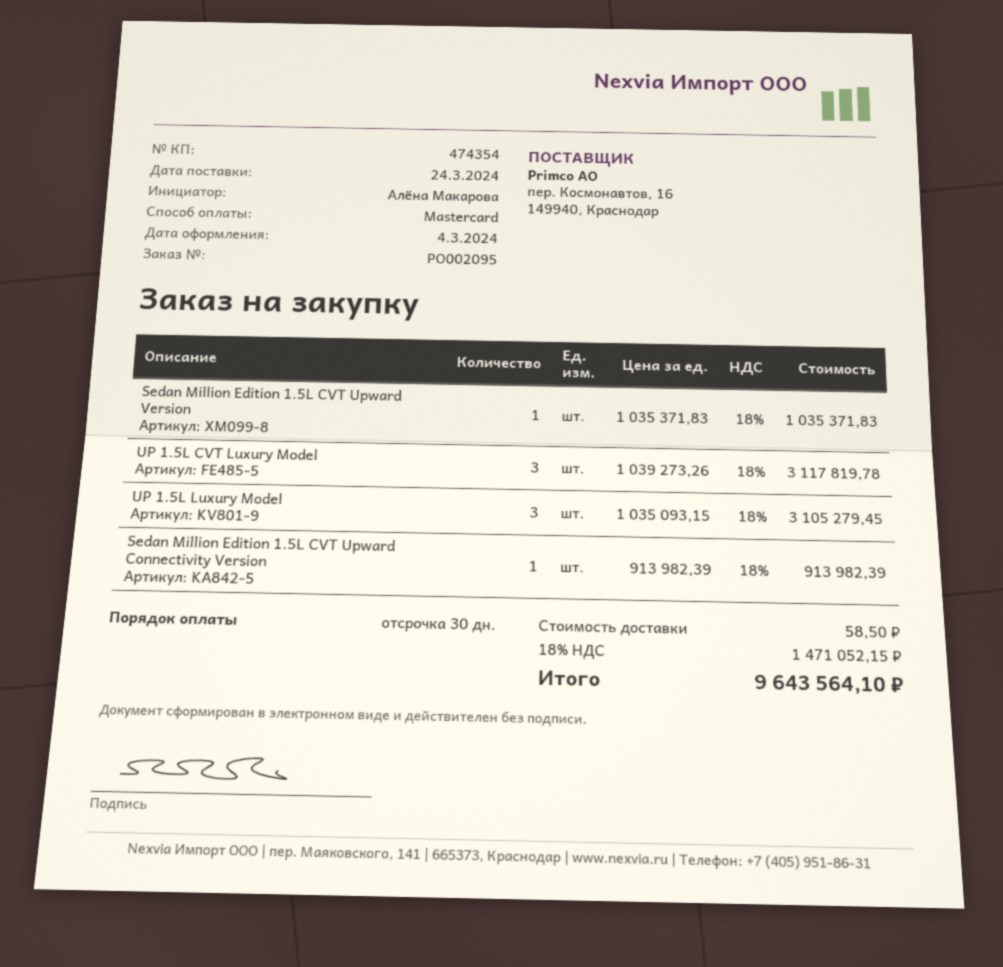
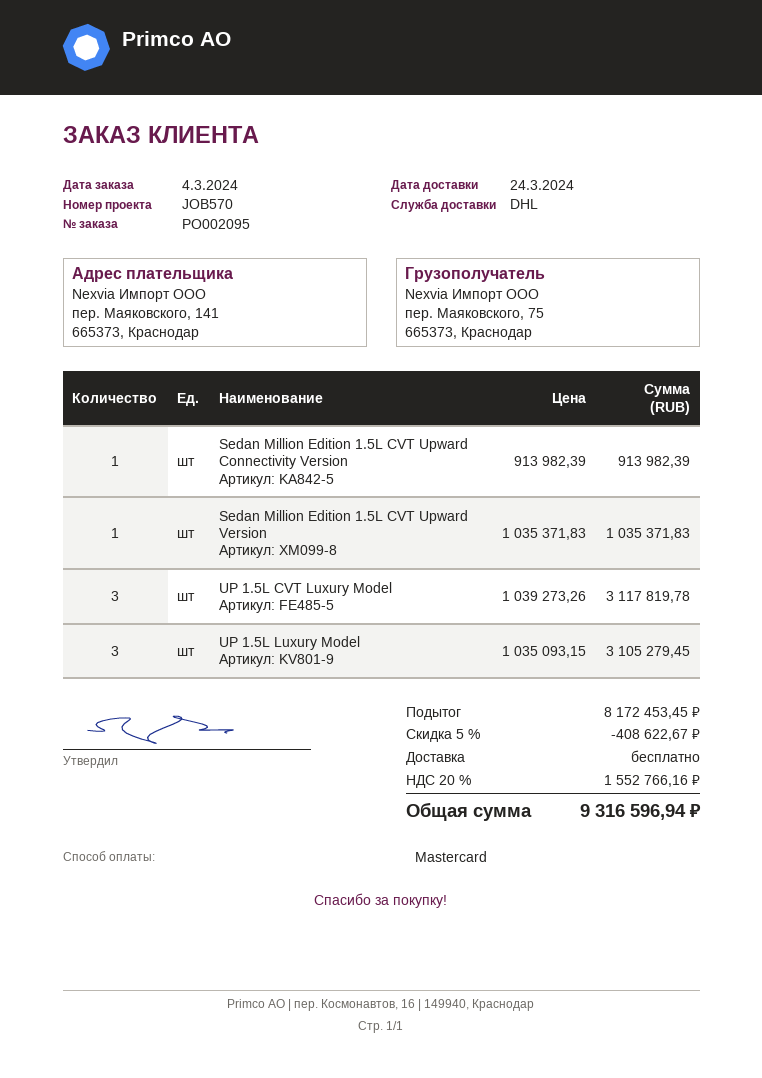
discount: none -> 5% = 408622.67
shipping: 58.50 -> 0.00
tax: 18% = 1471052.15 -> 20% = 1552766.16
total: 9643564.10 -> 9316596.94

